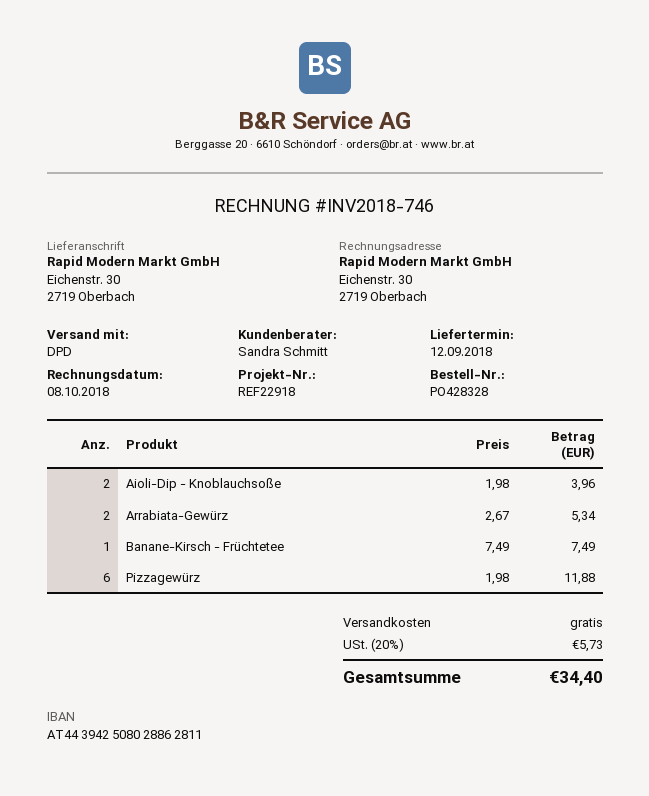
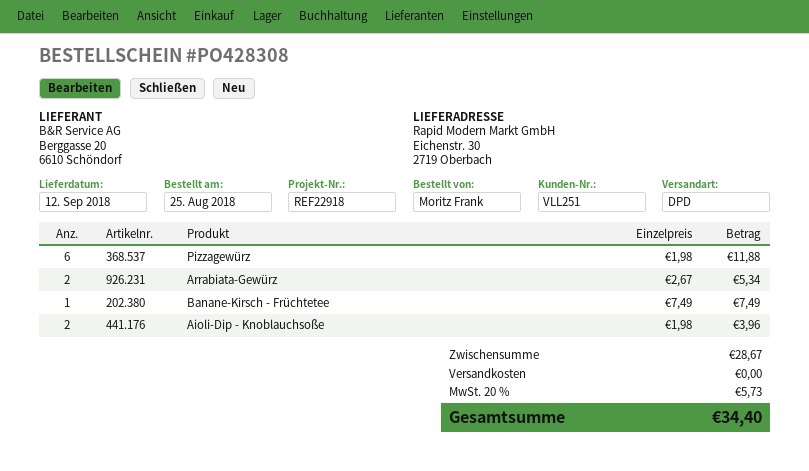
order number: PO428328 -> PO428308

